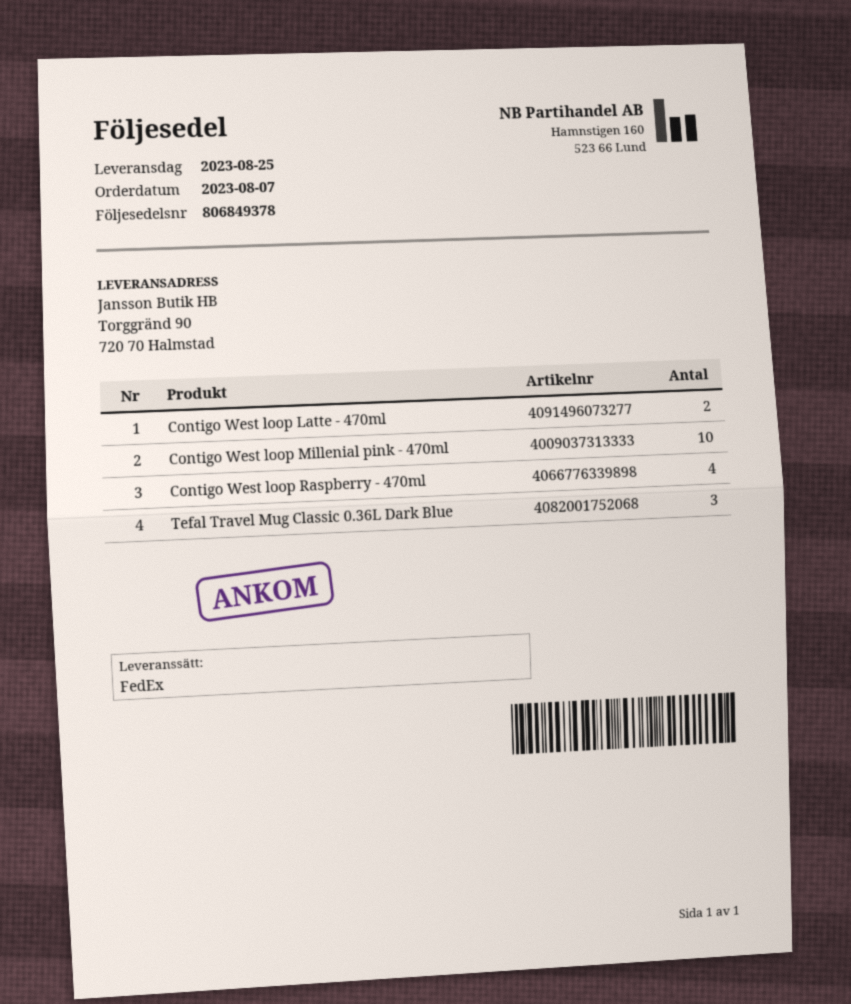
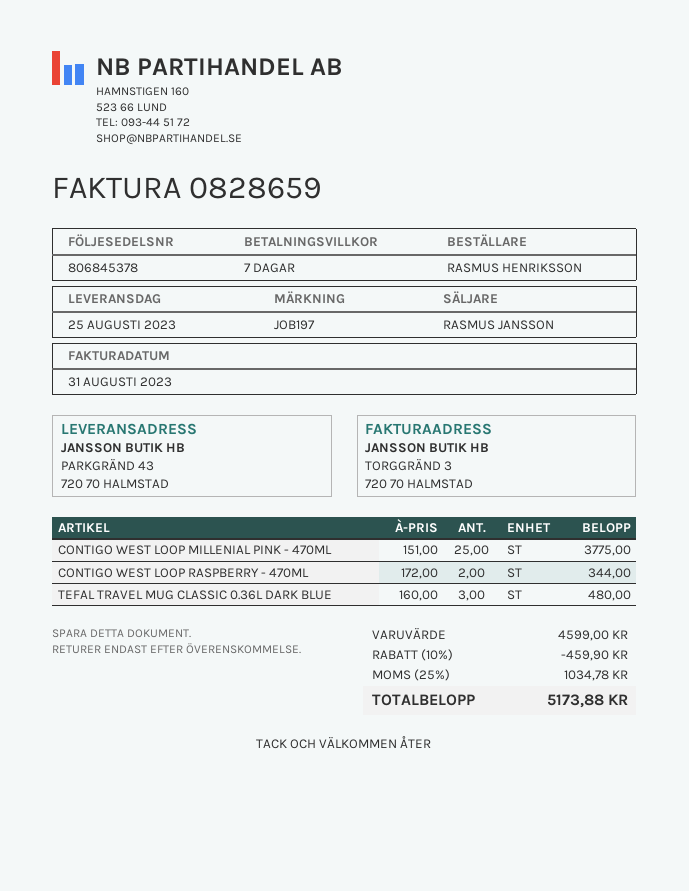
delivery note number: 806849378 -> 806845378
ship to: Torggränd 90, 720 70 Halmstad -> PARKGRÄND 43, 720 70 HALMSTAD
Contigo West loop Latte - 470ml: 2 -> none
Contigo West loop Millenial pink - 470ml: 10 -> 25
Contigo West loop Raspberry - 470ml: 4 -> 2

